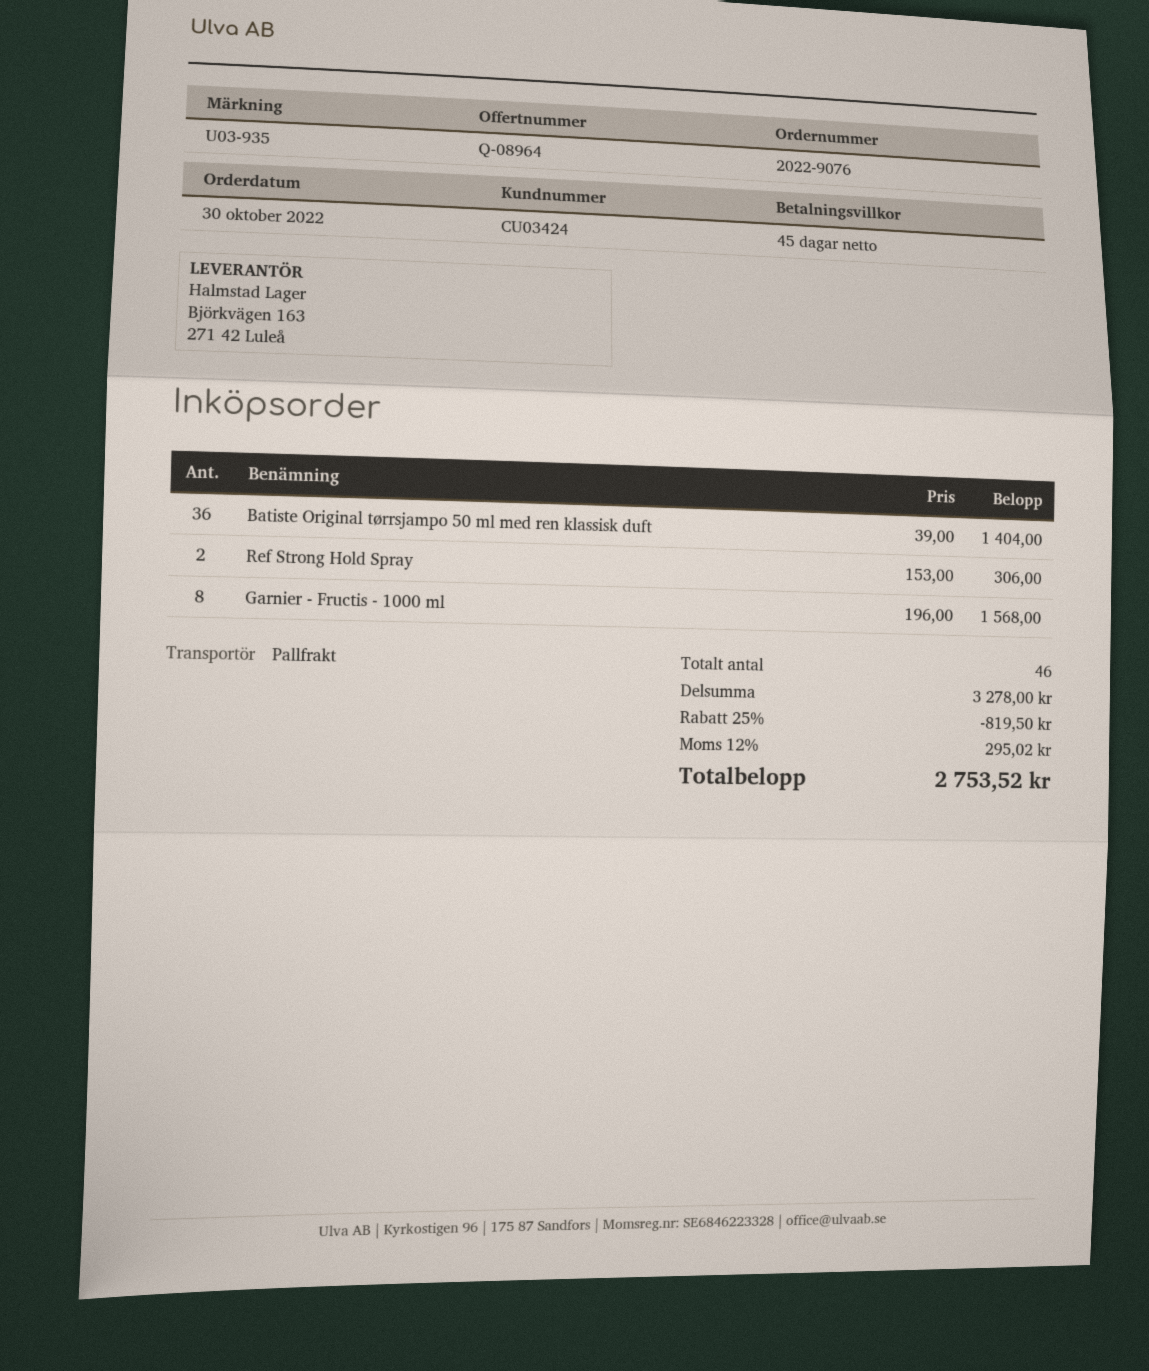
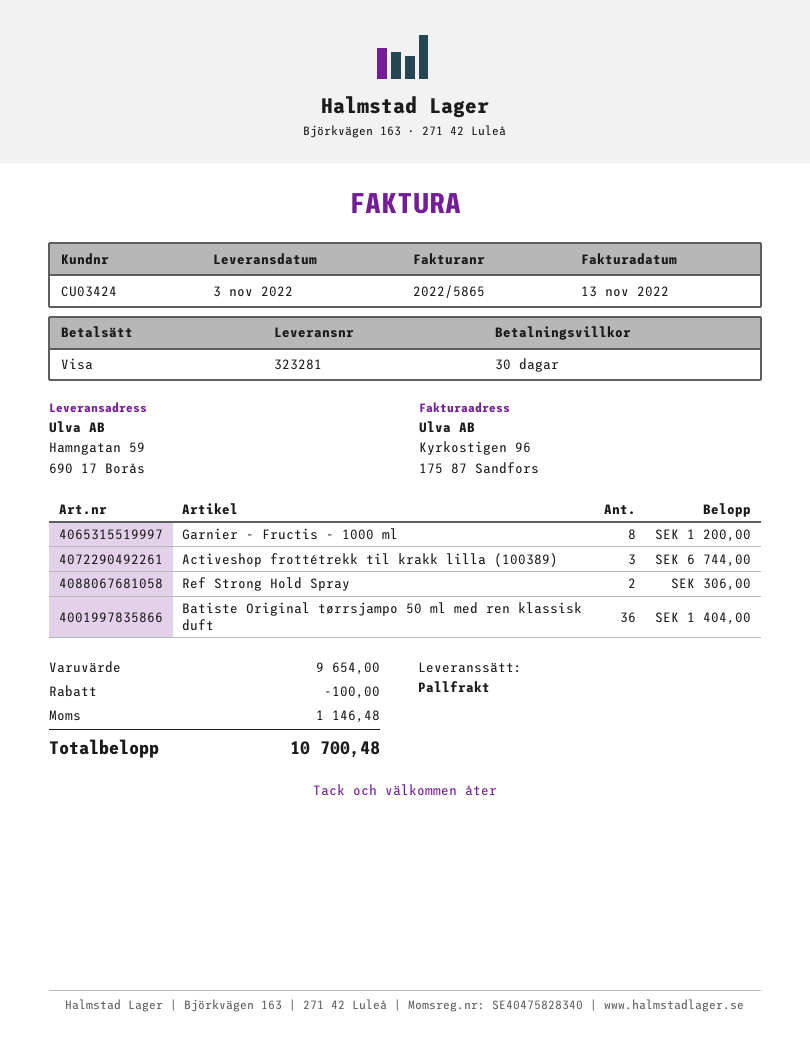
payment terms: 45 days -> 30 days
Garnier - Fructis - 1000 ml: 8 for 1568.00 -> 8 for 1200.00
Activeshop frottétrekk til krakk lilla (100389): none -> 3 for 6744.00
subtotal: 3278.00 -> 9654.00
discount: 819.50 -> 100.00
tax: 295.02 -> 1146.48
total: 2753.52 -> 10700.48

